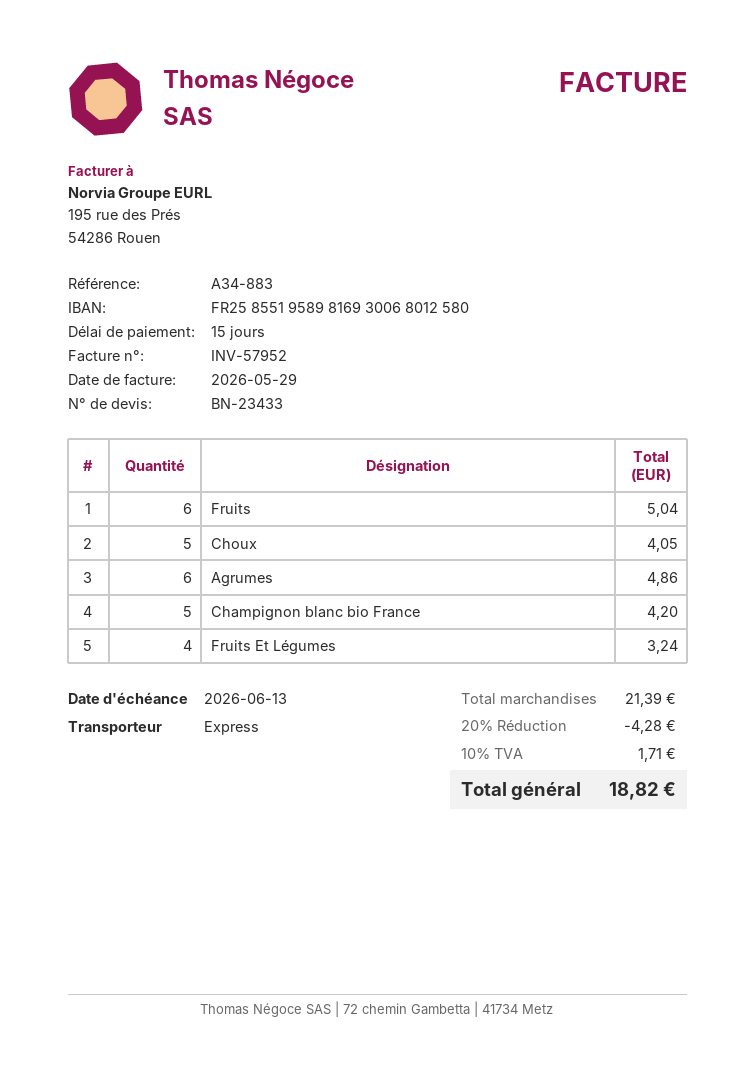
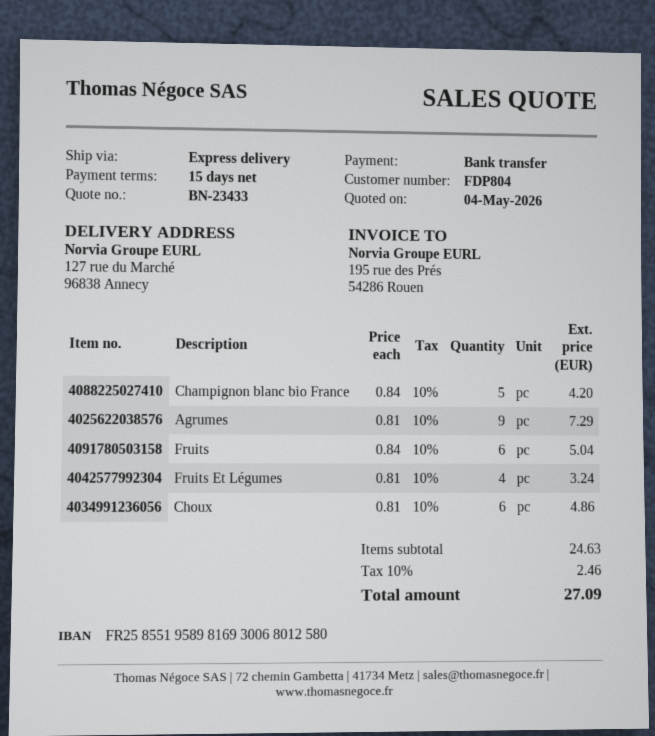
Choux: 5 for 4.05 -> 6 for 4.86
Agrumes: 6 for 4.86 -> 9 for 7.29
subtotal: 21.39 -> 24.63
discount: 20% = 4.28 -> none
tax: 10% = 1.71 -> 10% = 2.46
total: 18.82 -> 27.09

